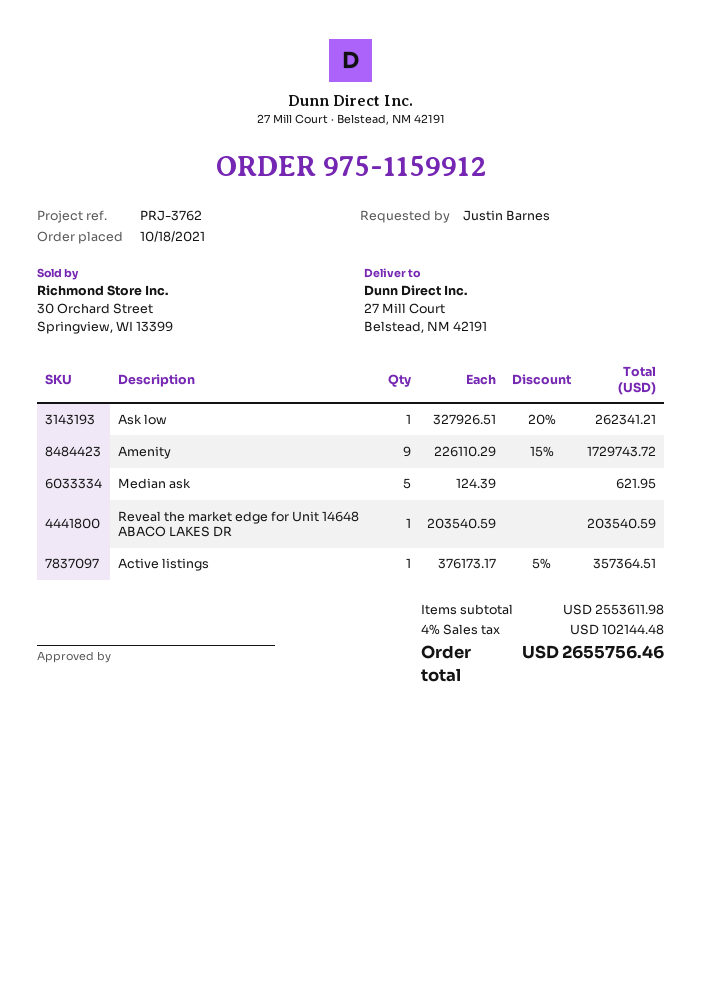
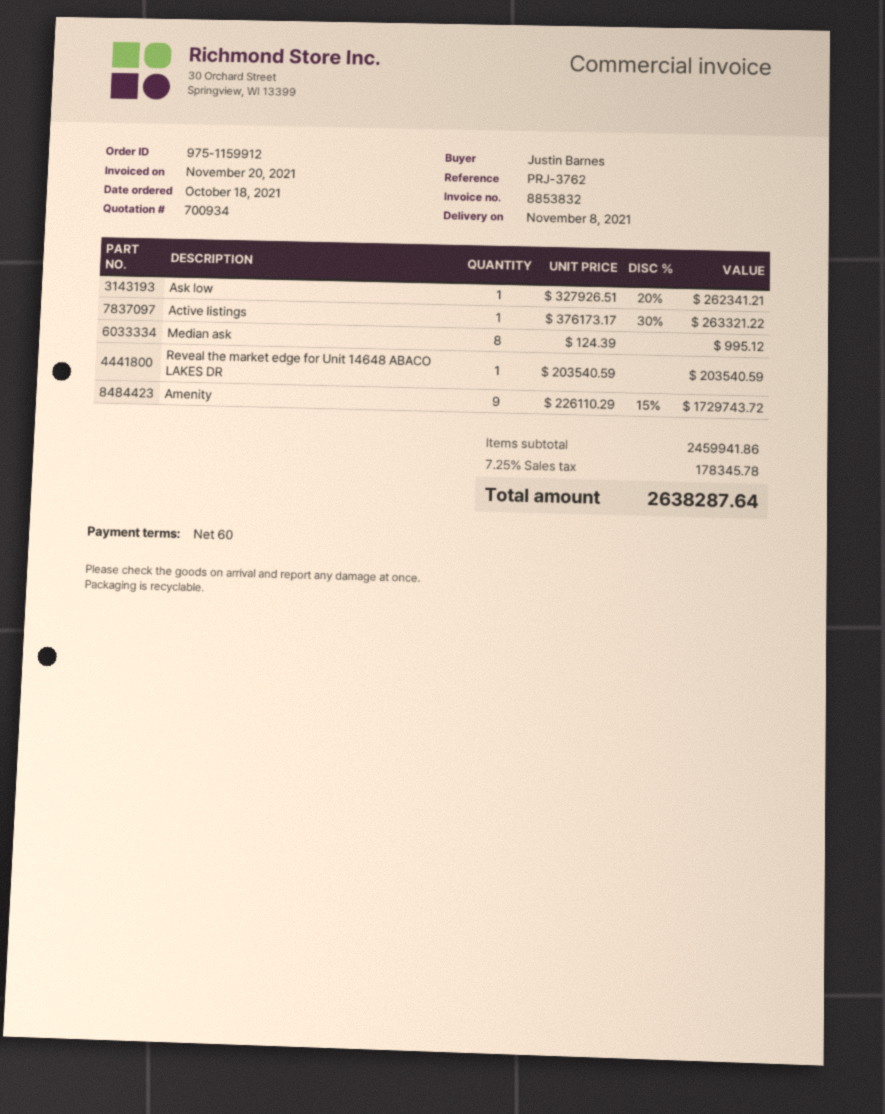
Median ask: 5 x 124.39 = 621.95 -> 8 x 124.39 = 995.12
Active listings: 1 x 376173.17 - 5% = 357364.51 -> 1 x 376173.17 - 30% = 263321.22
subtotal: 2553611.98 -> 2459941.86
tax: 4% = 102144.48 -> 7.25% = 178345.78
total: 2655756.46 -> 2638287.64

